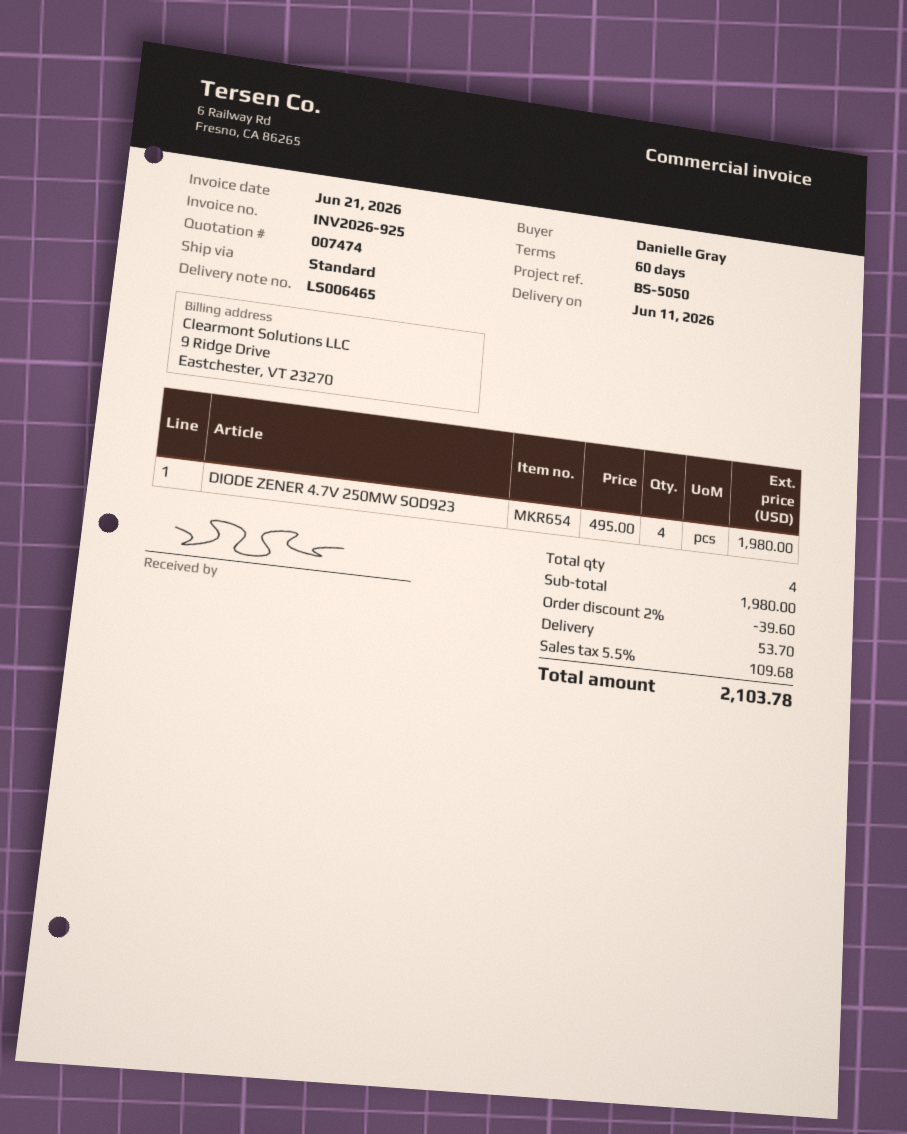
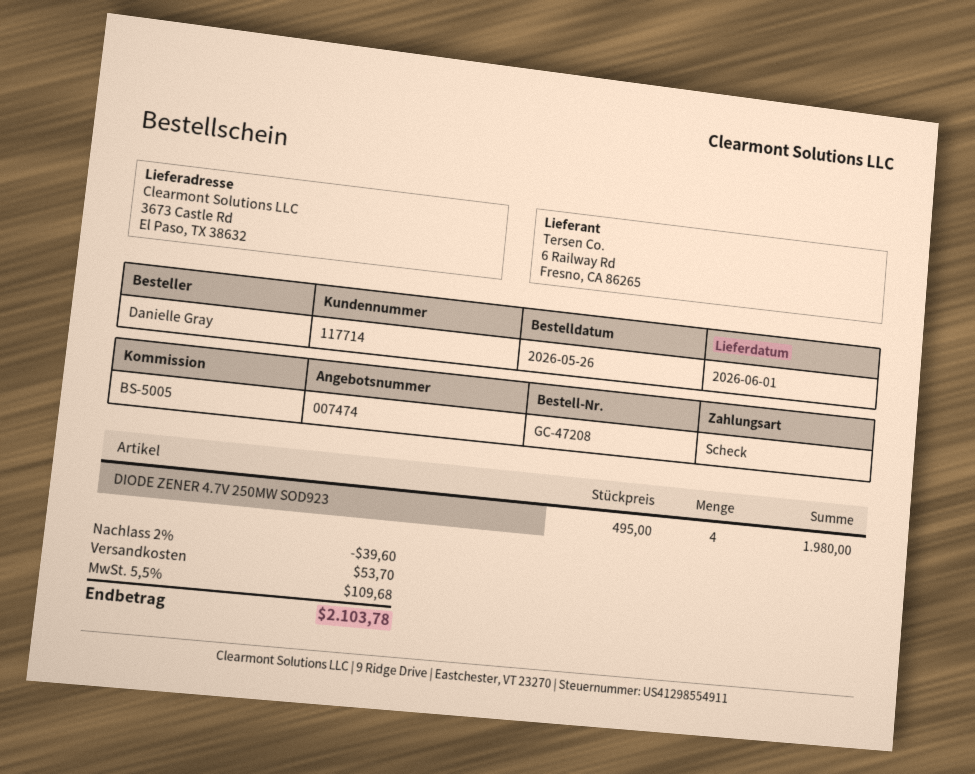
delivery date: 2026-06-11 -> 2026-06-01
reference: BS-5050 -> BS-5005

